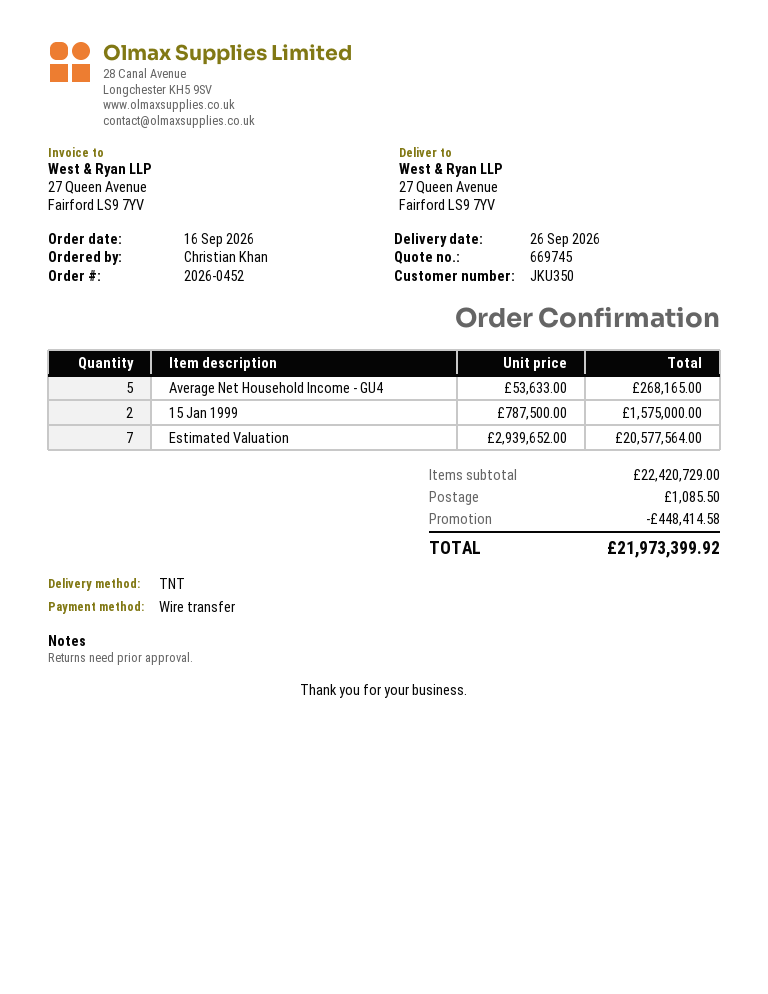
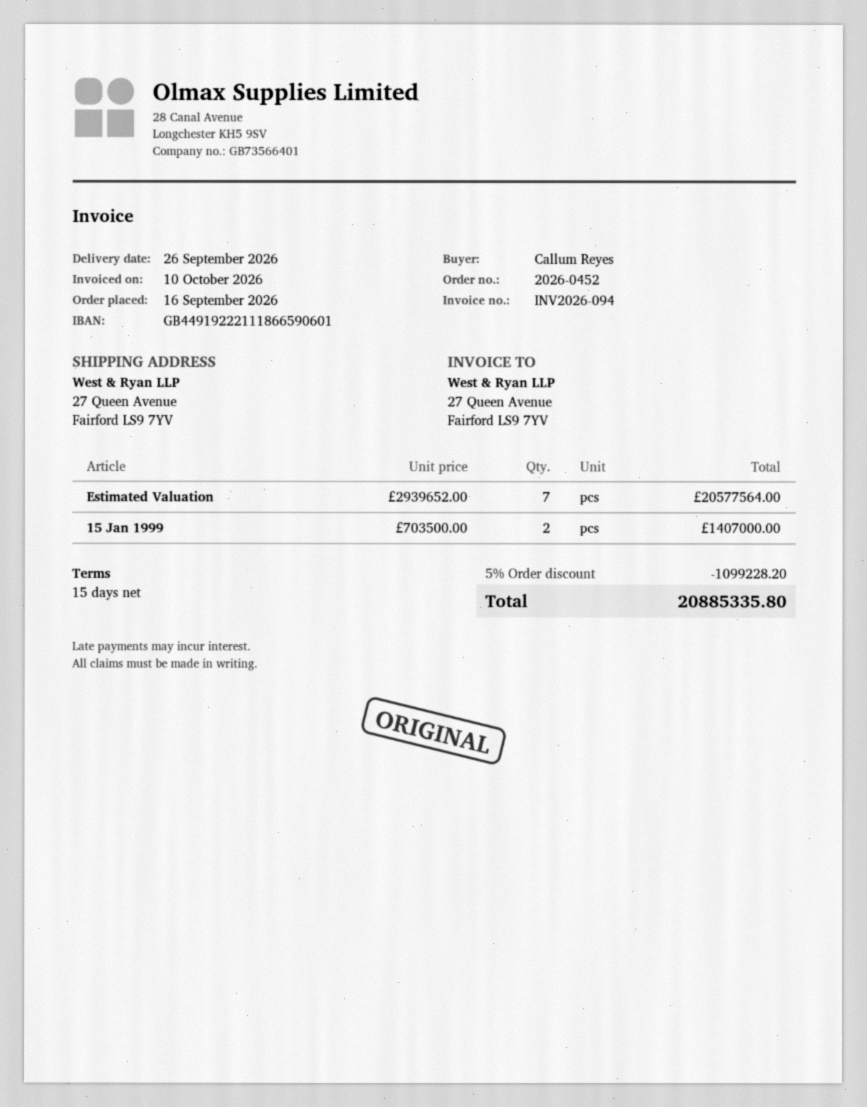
ordered by: Christian Khan -> Callum Reyes
Average Net Household Income - GU4: 5 x 53633.00 = 268165.00 -> none
15 Jan 1999: 2 x 787500.00 = 1575000.00 -> 2 x 703500.00 = 1407000.00
discount: 448414.58 -> 1099228.20
shipping: 1085.50 -> none
total: 21973399.92 -> 20885335.80

